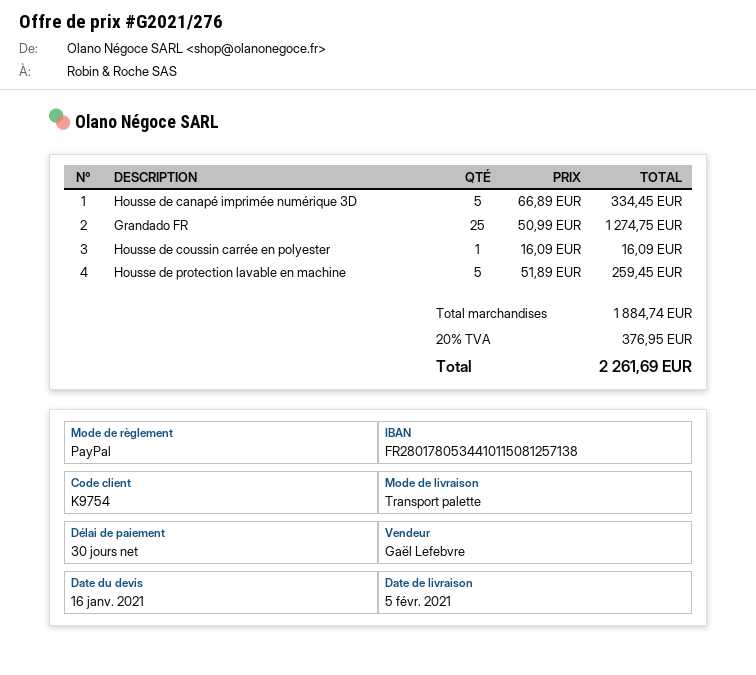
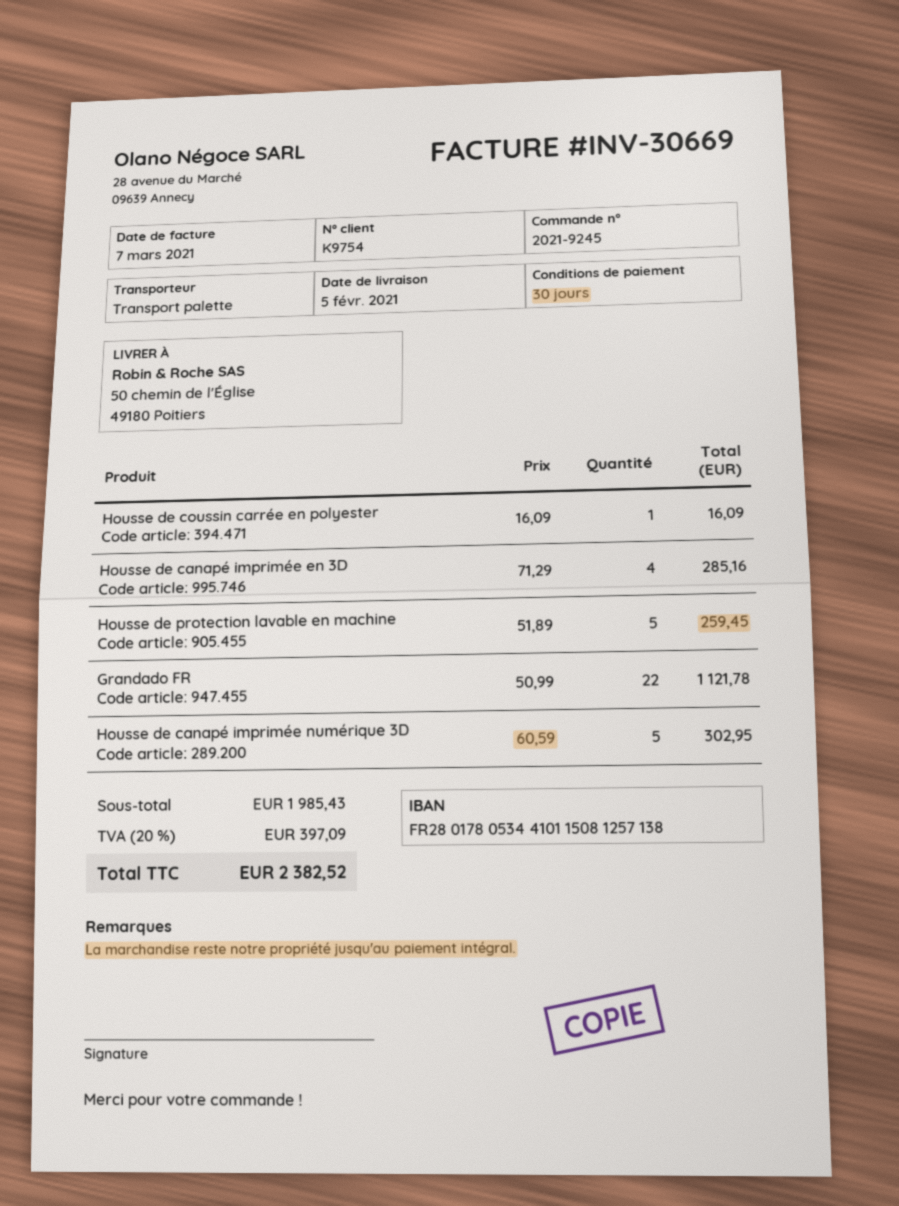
Housse de canapé imprimée numérique 3D: 5 x 66.89 = 334.45 -> 5 x 60.59 = 302.95
Grandado FR: 25 x 50.99 = 1274.75 -> 22 x 50.99 = 1121.78
Housse de canapé imprimée en 3D: none -> 4 x 71.29 = 285.16
subtotal: 1884.74 -> 1985.43
tax: 20% = 376.95 -> 20% = 397.09
total: 2261.69 -> 2382.52

